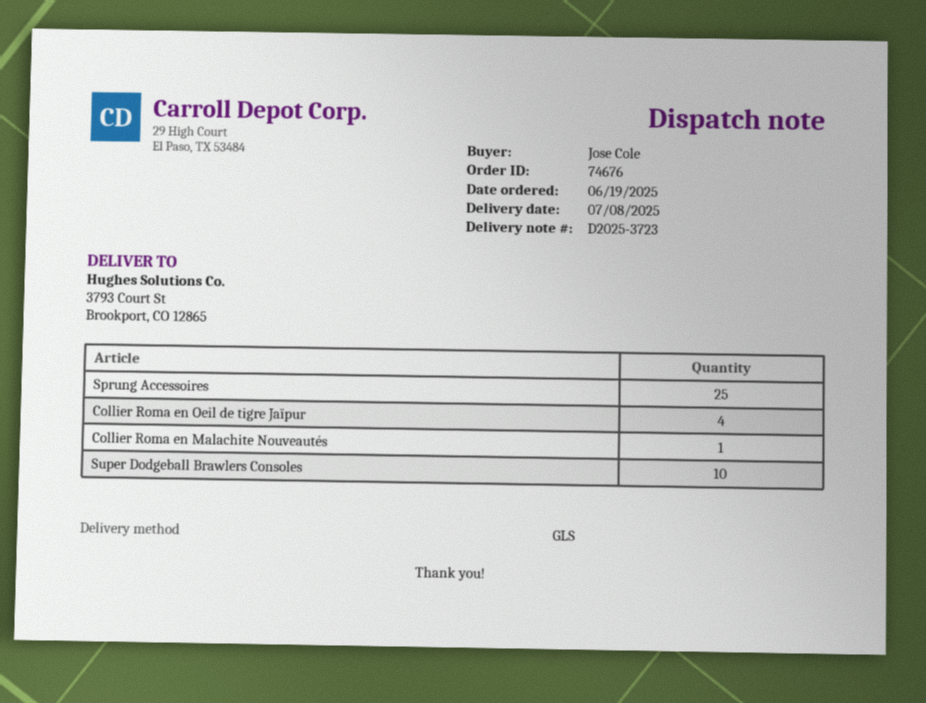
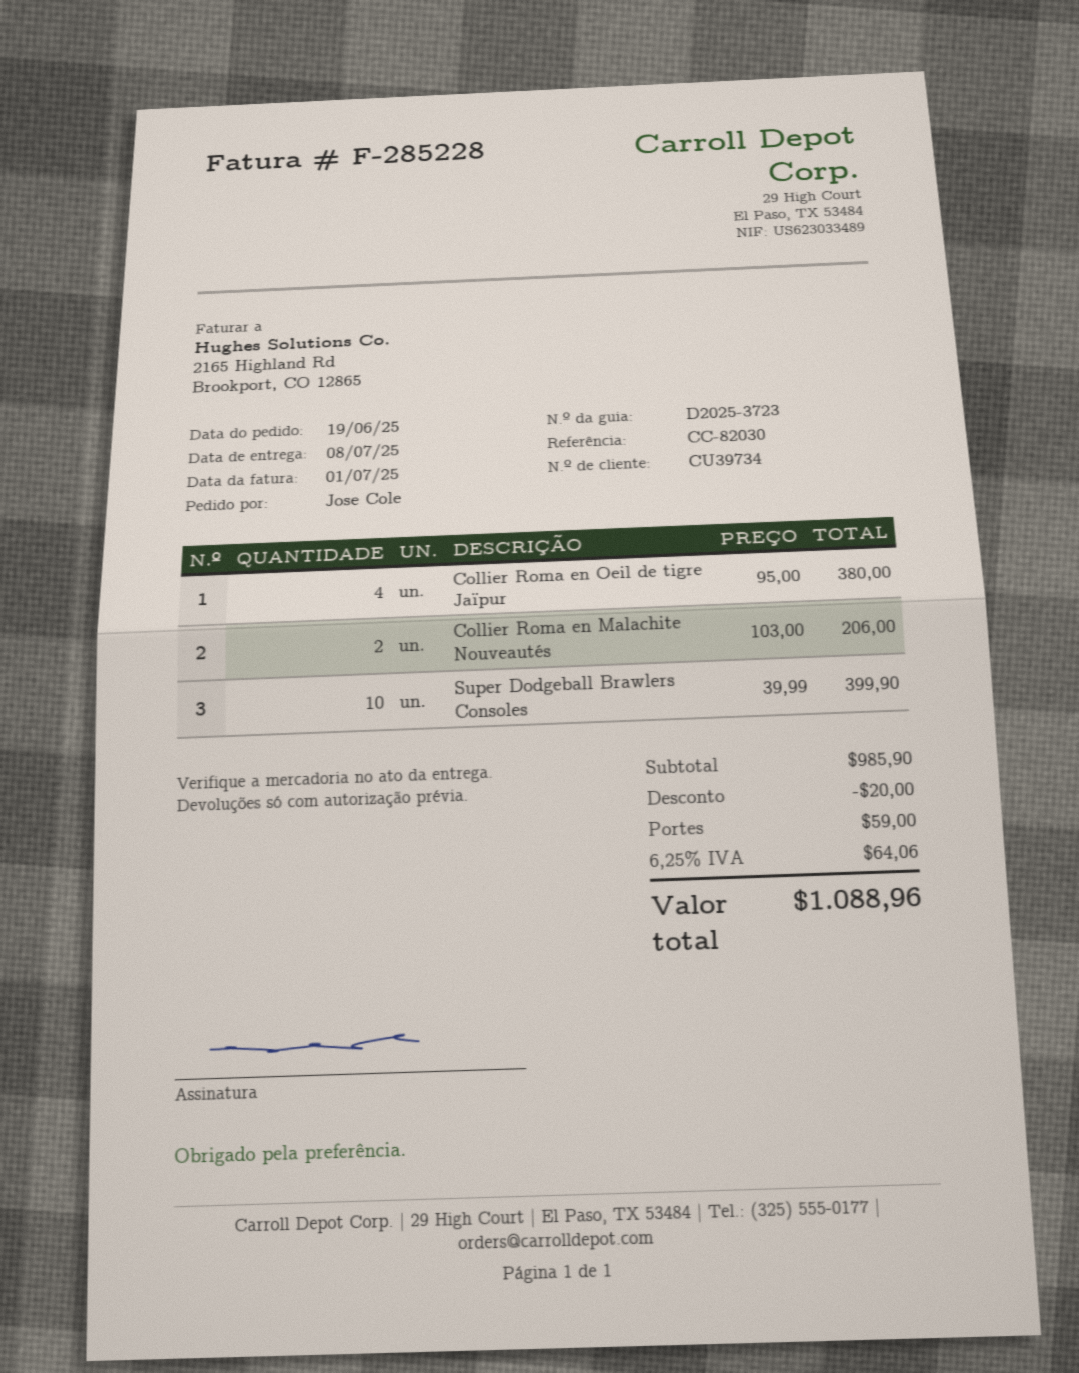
Sprung Accessoires: 25 -> none
Collier Roma en Malachite Nouveautés: 1 -> 2

